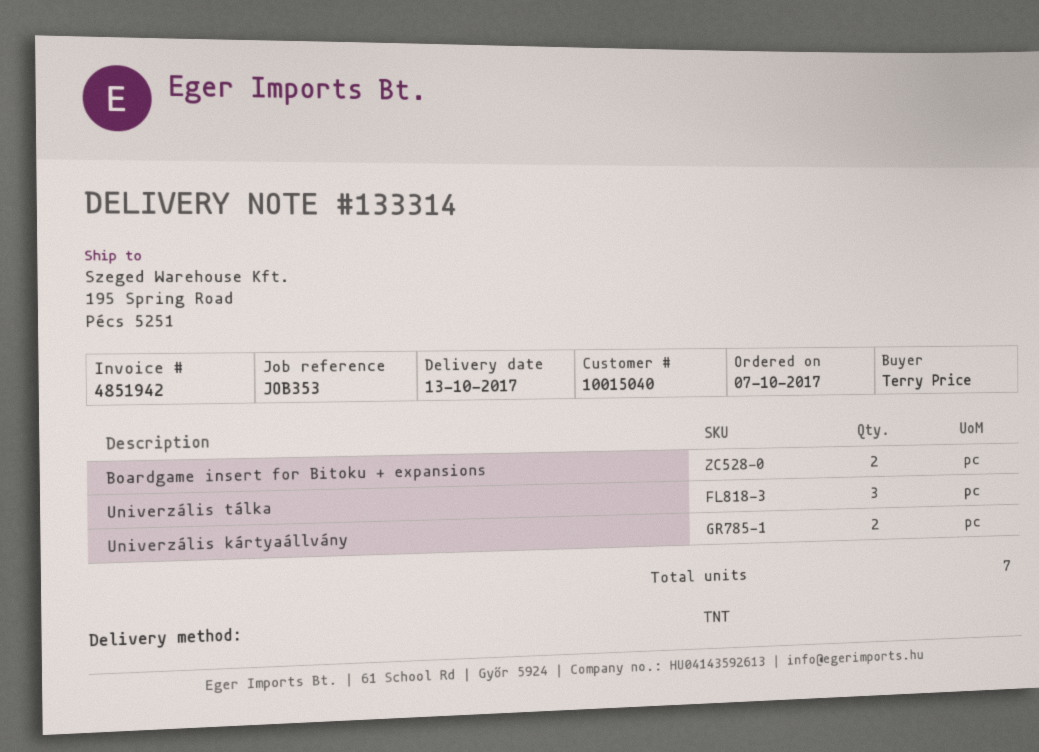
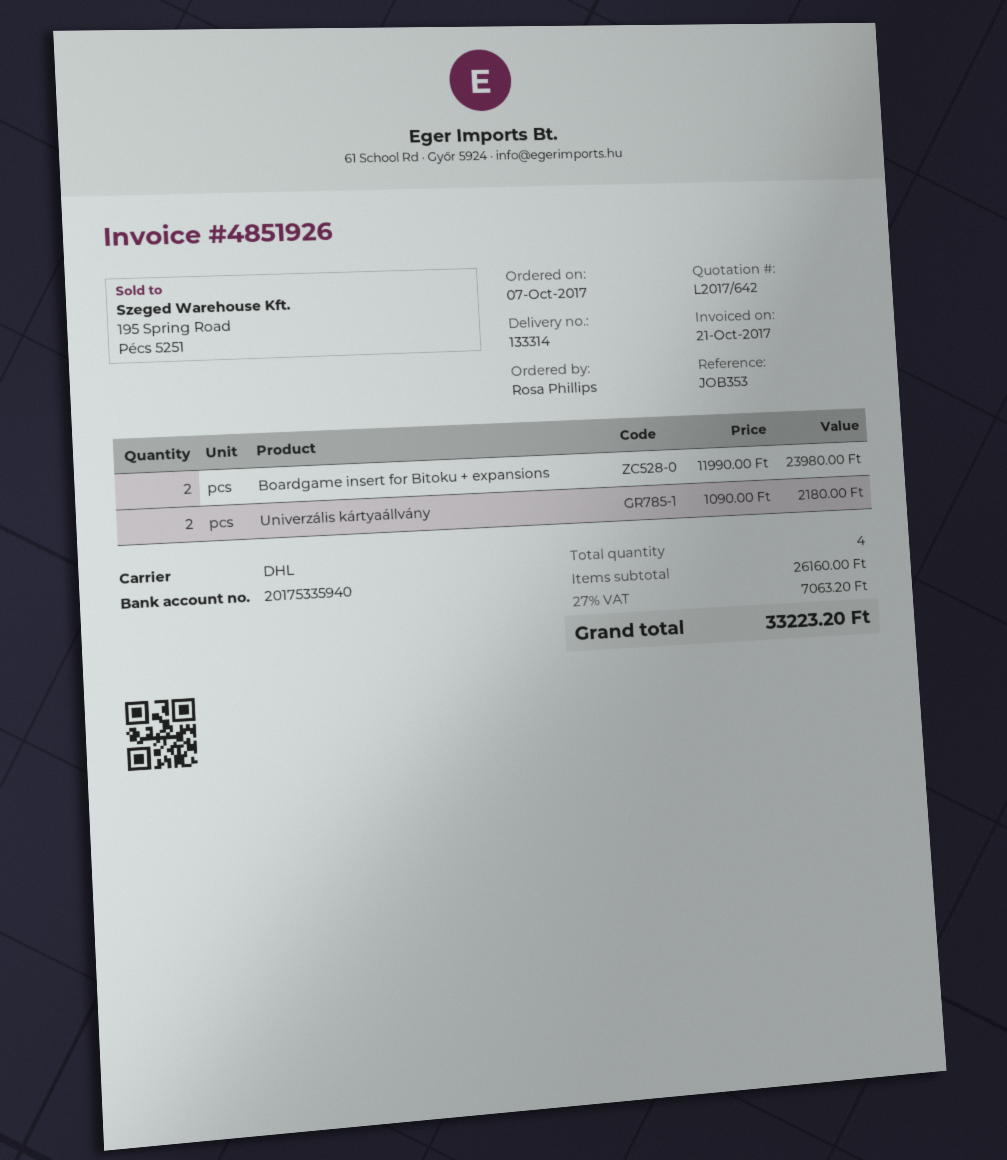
invoice number: 4851942 -> 4851926
ordered by: Terry Price -> Rosa Phillips
shipping method: TNT -> DHL
Univerzális tálka: 3 -> none
total quantity: 7 -> 4

